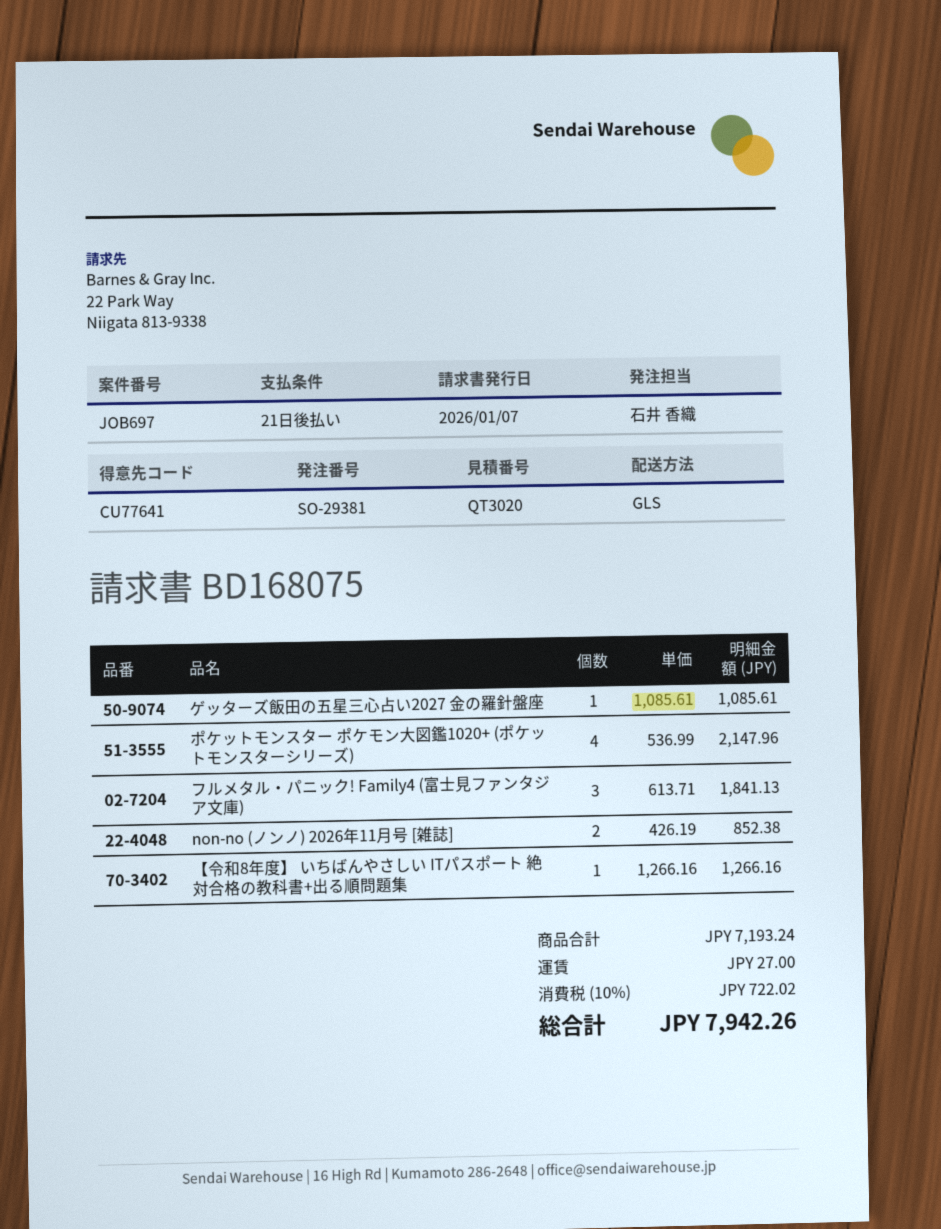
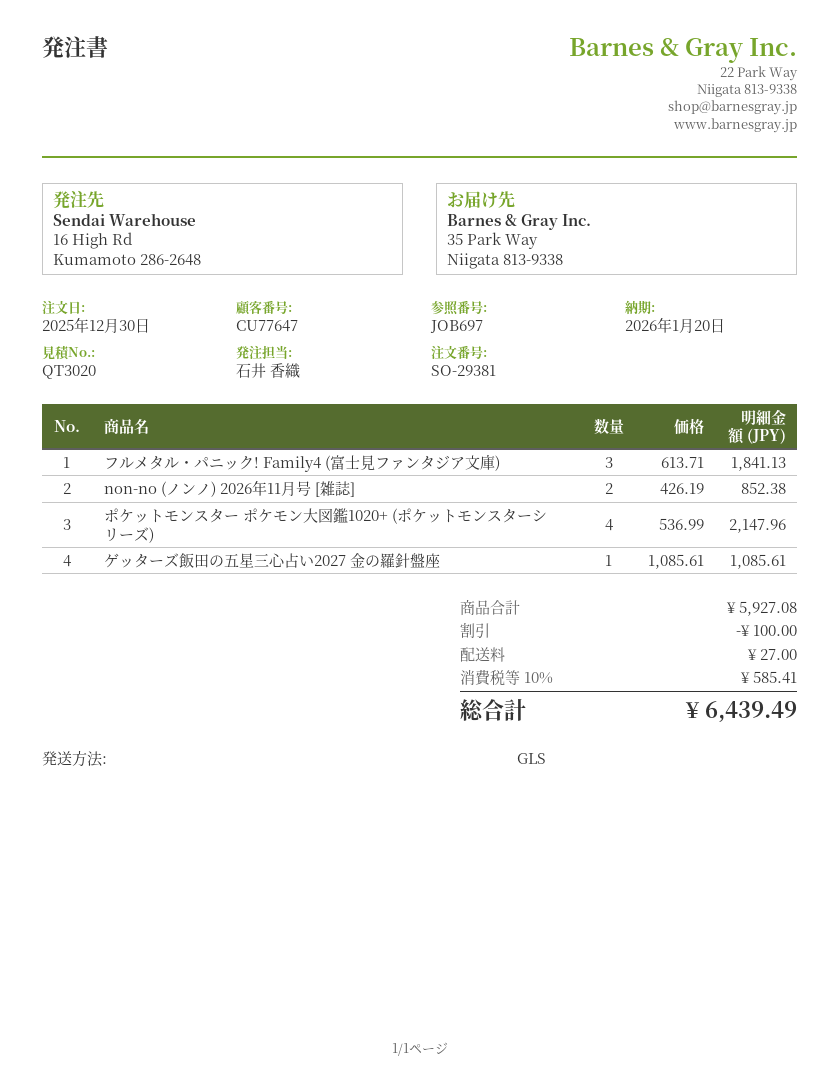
customer number: CU77641 -> CU77647
【令和8年度】 いちばんやさしい ITパスポート 絶対合格の教科書+出る順問題集: 1 x 1266.16 = 1266.16 -> none
subtotal: 7193.24 -> 5927.08
discount: none -> 100.00
tax: 10% = 722.02 -> 10% = 585.41
total: 7942.26 -> 6439.49

